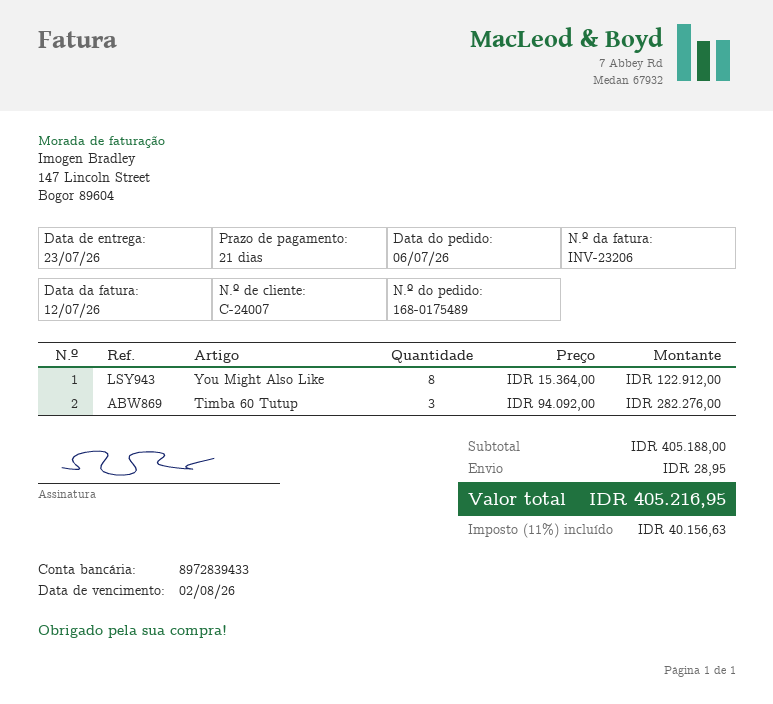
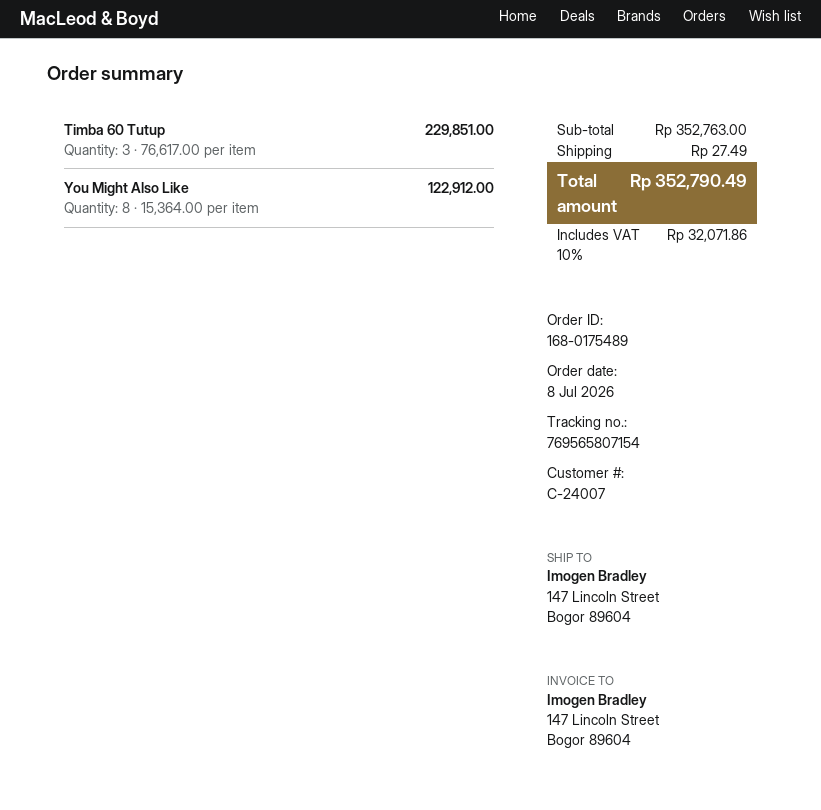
order date: 2026-07-06 -> 2026-07-08
Timba 60 Tutup: 3 x 94092.00 = 282276.00 -> 3 x 76617.00 = 229851.00
subtotal: 405188.00 -> 352763.00
shipping: 28.95 -> 27.49
tax: 11% = 40156.63 -> 10% = 32071.86
total: 405216.95 -> 352790.49

